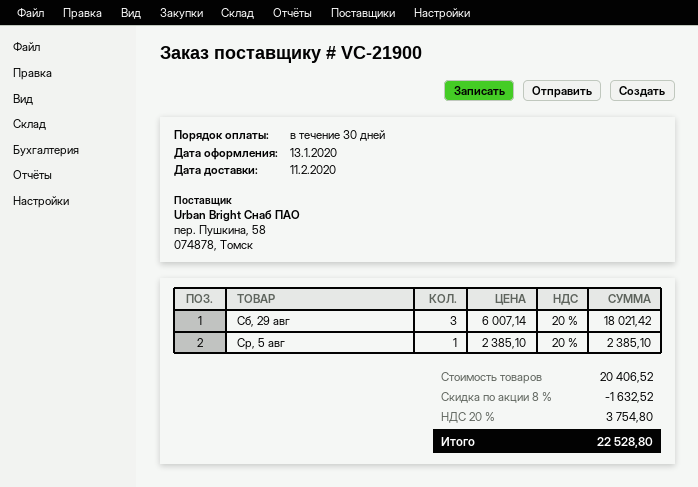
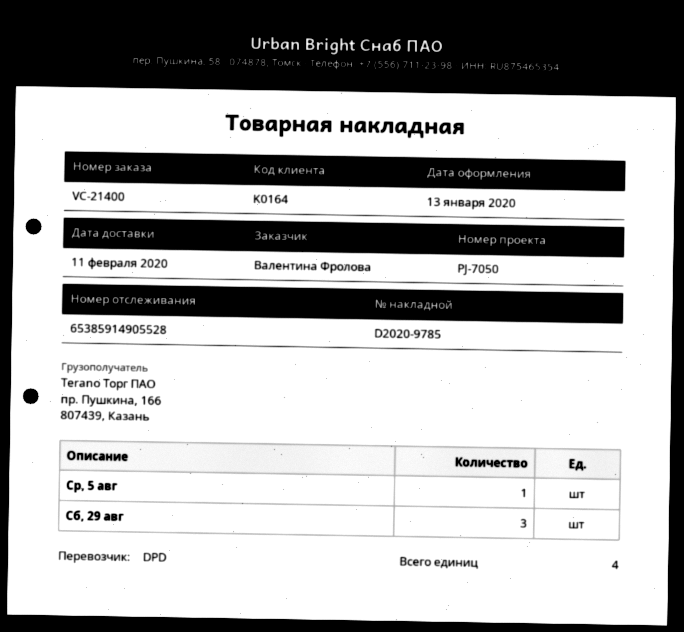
order number: VC-21900 -> VC-21400

